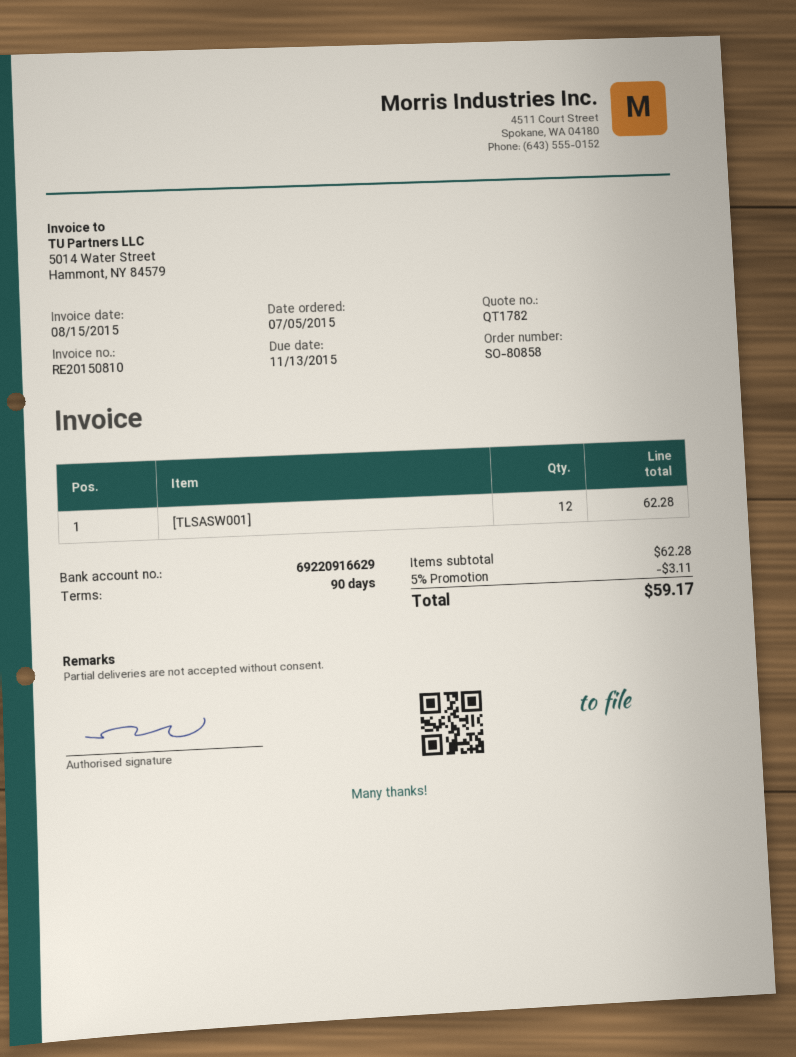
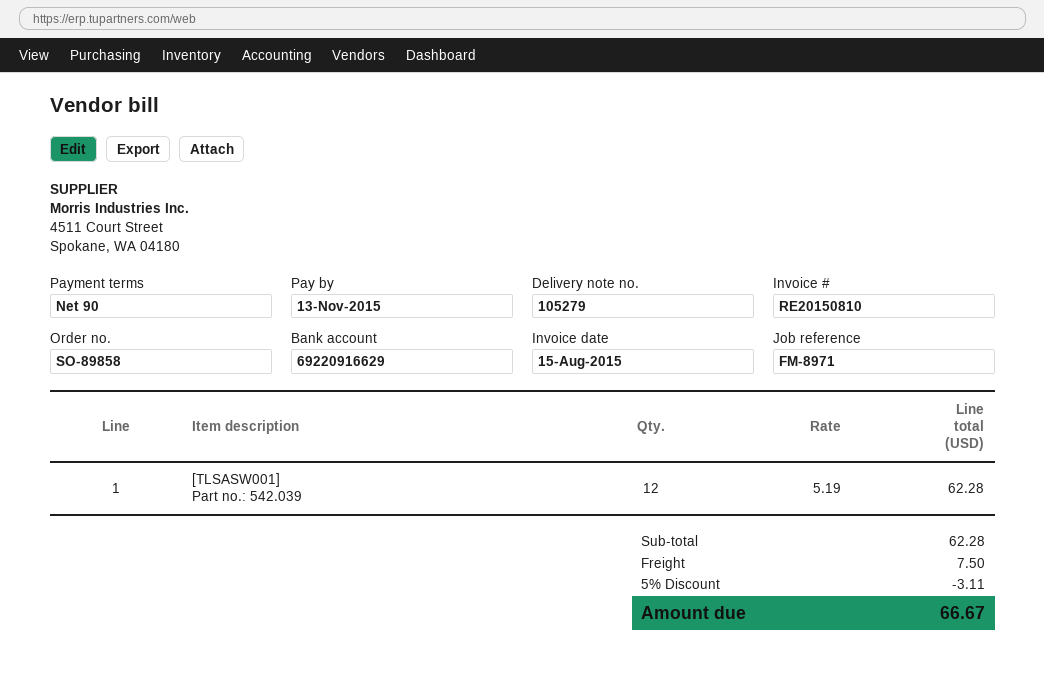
order number: SO-80858 -> SO-89858
shipping: none -> 7.50
total: 59.17 -> 66.67

